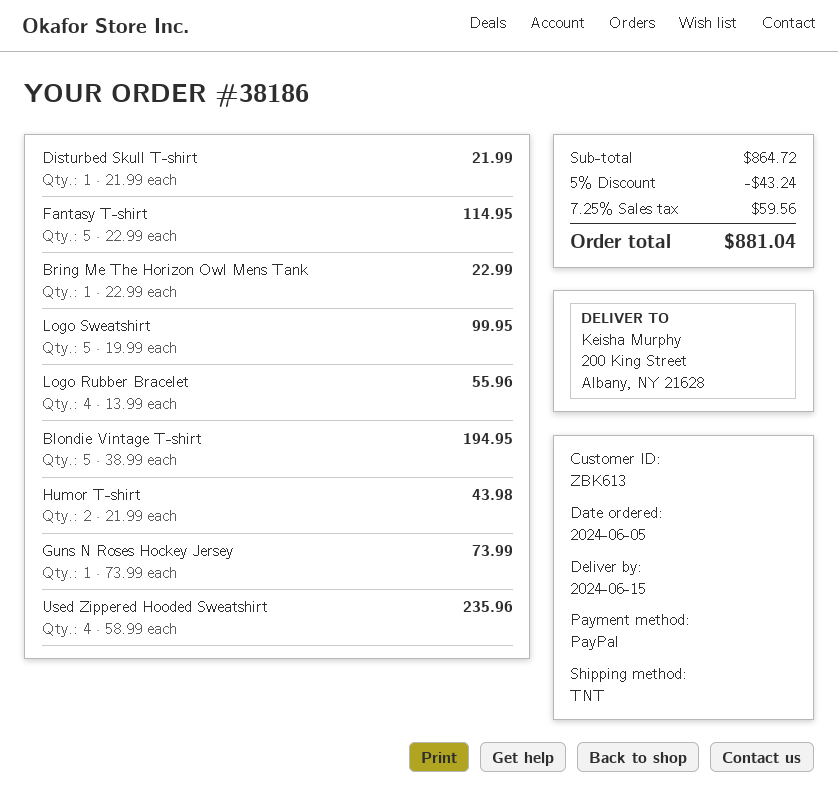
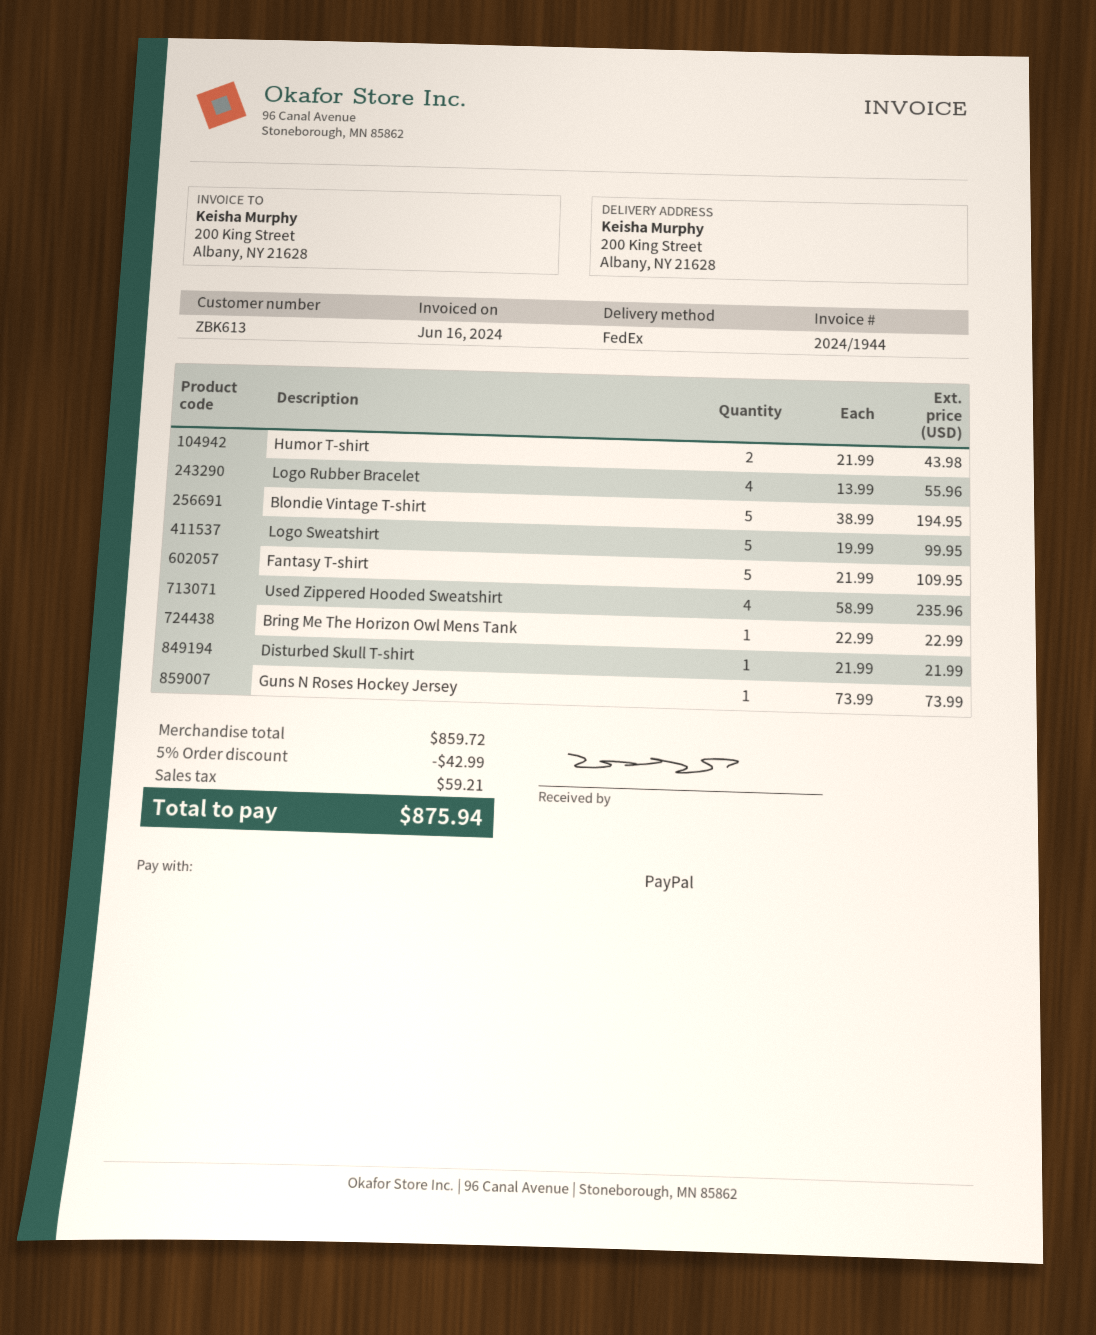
shipping method: TNT -> FedEx
Fantasy T-shirt: 5 x 22.99 = 114.95 -> 5 x 21.99 = 109.95
subtotal: 864.72 -> 859.72
discount: 5% = 43.24 -> 5% = 42.99
tax: 59.56 -> 59.21
total: 881.04 -> 875.94

